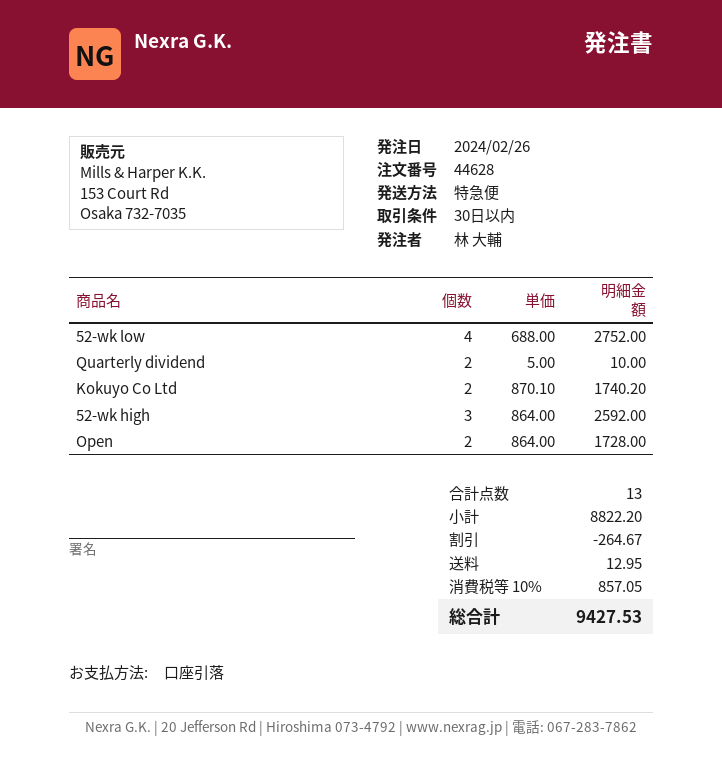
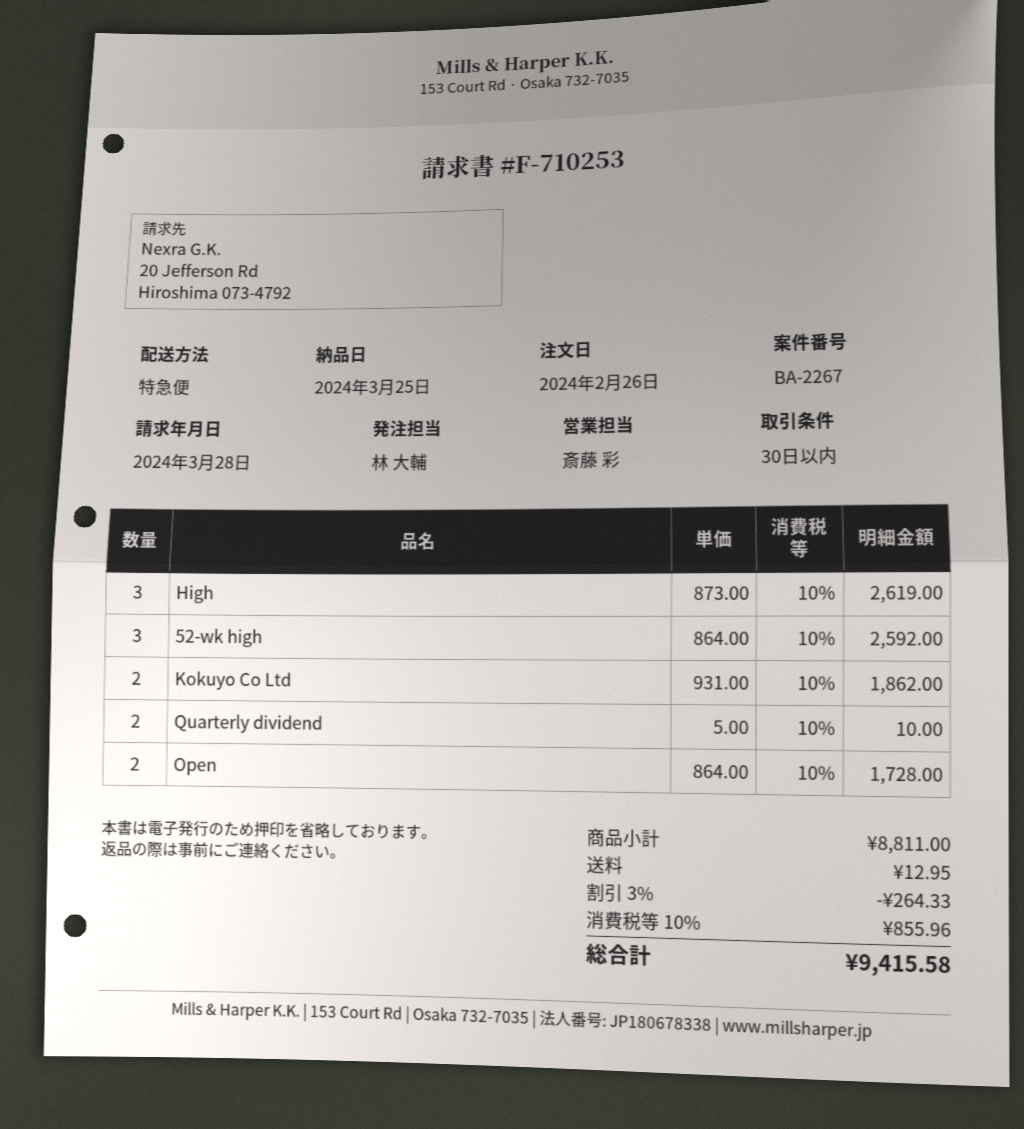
52-wk low: 4 x 688.00 = 2752.00 -> none
Kokuyo Co Ltd: 2 x 870.10 = 1740.20 -> 2 x 931.00 = 1862.00
High: none -> 3 x 873.00 = 2619.00
subtotal: 8822.20 -> 8811.00
discount: 264.67 -> 264.33
tax: 10% = 857.05 -> 10% = 855.96
total: 9427.53 -> 9415.58

